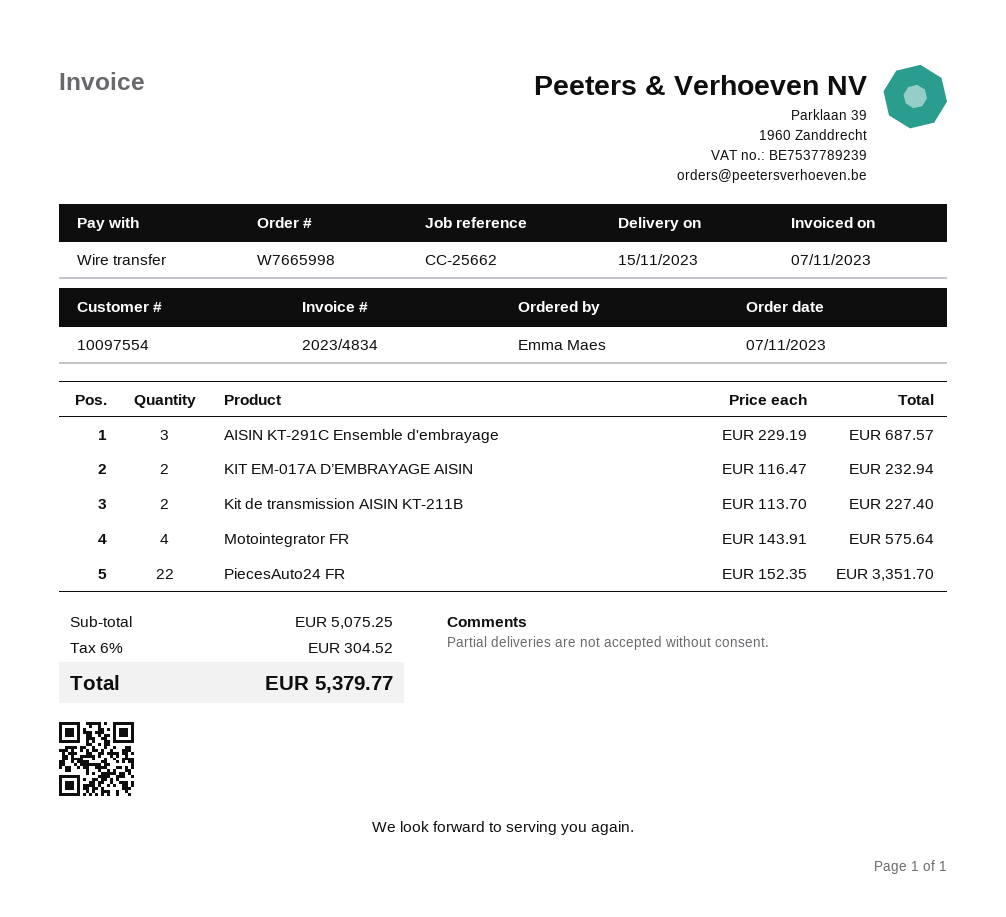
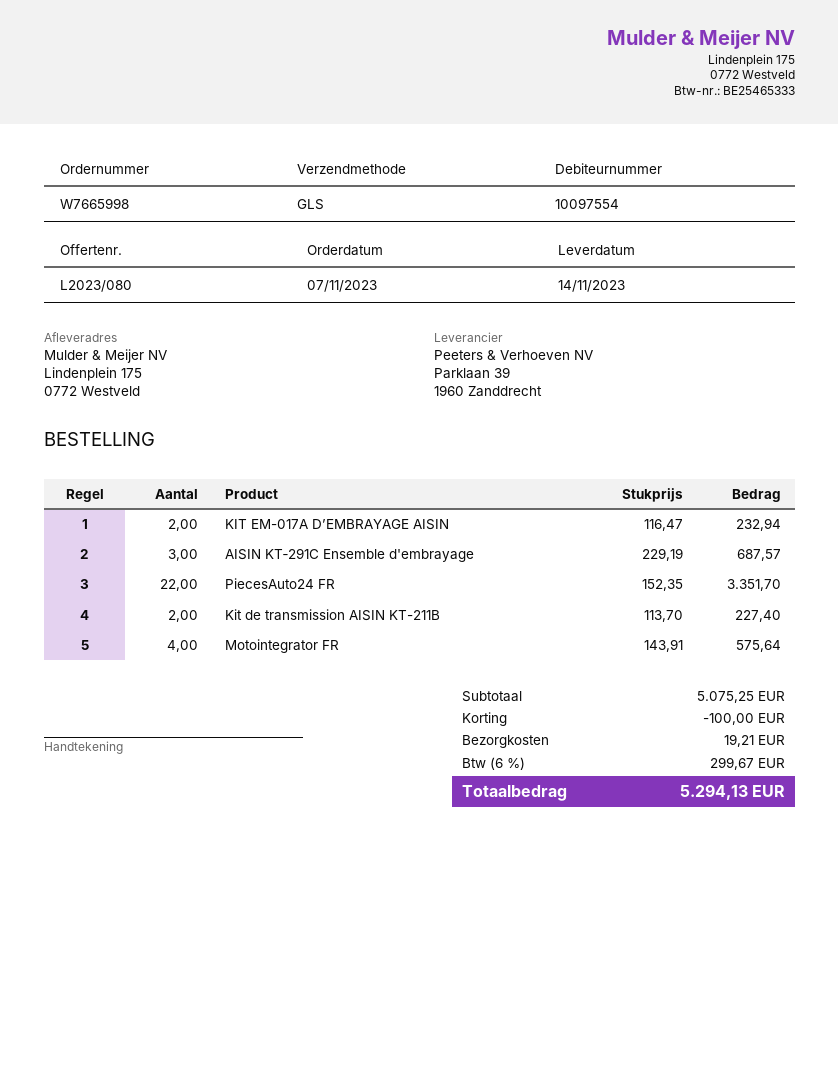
delivery date: 2023-11-15 -> 2023-11-14
discount: none -> 100.00
shipping: none -> 19.21
tax: 6% = 304.52 -> 6% = 299.67
total: 5379.77 -> 5294.13

